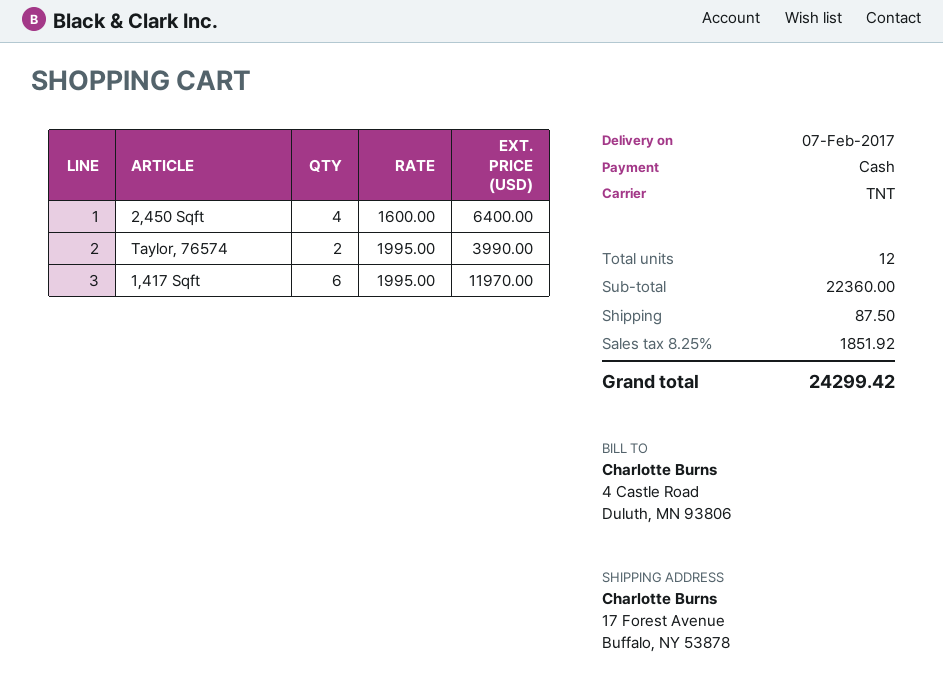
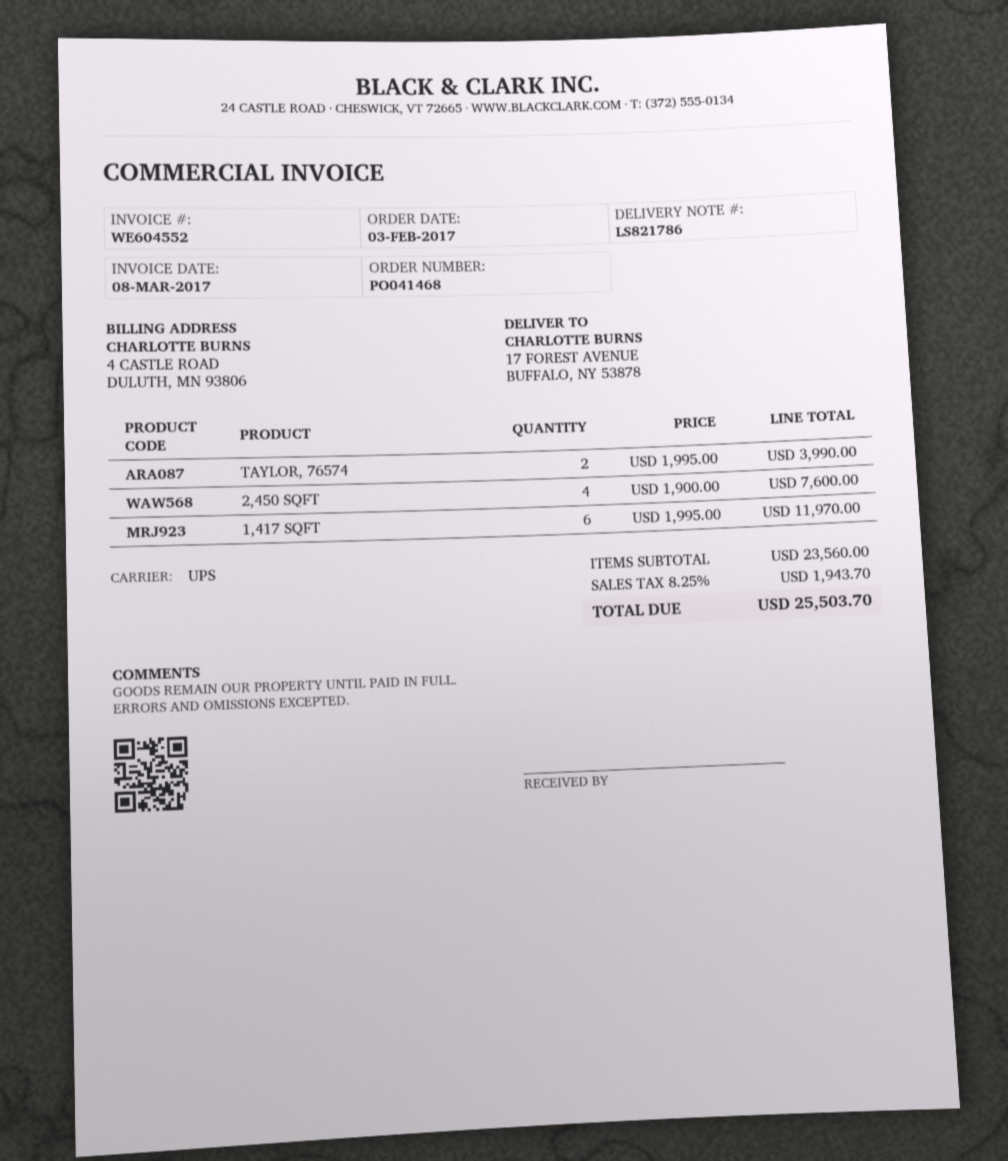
shipping method: TNT -> UPS
2,450 Sqft: 4 x 1600.00 = 6400.00 -> 4 x 1900.00 = 7600.00
subtotal: 22360.00 -> 23560.00
shipping: 87.50 -> none
tax: 8.25% = 1851.92 -> 8.25% = 1943.70
total: 24299.42 -> 25503.70

